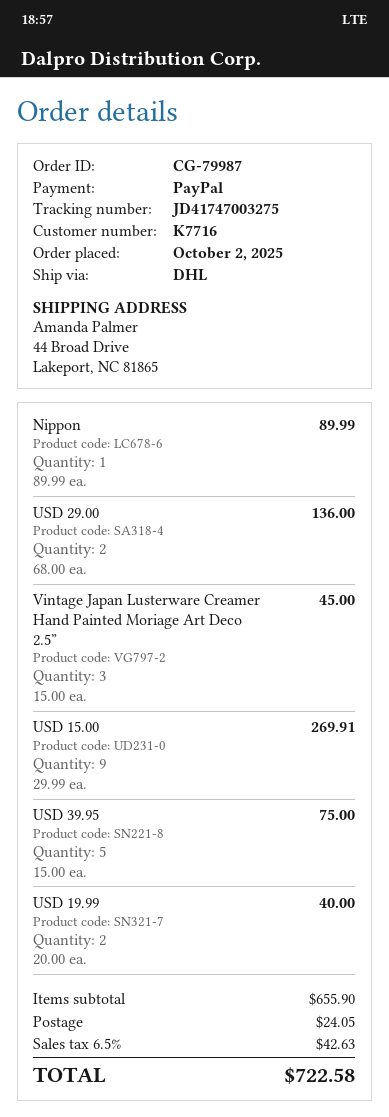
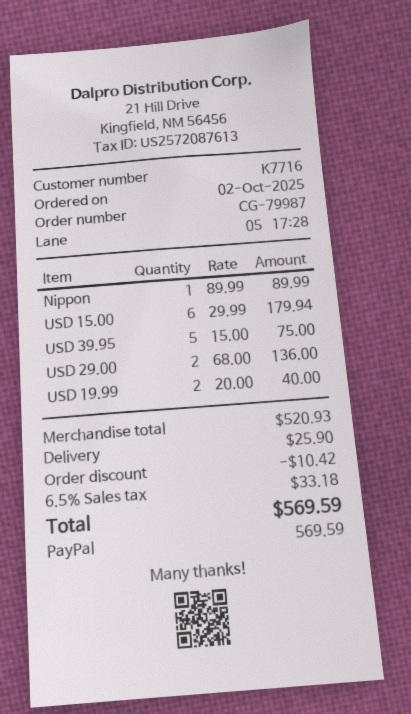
Vintage Japan Lusterware Creamer Hand Painted Moriage Art Deco 2.5”: 3 x 15.00 = 45.00 -> none
USD 15.00: 9 x 29.99 = 269.91 -> 6 x 29.99 = 179.94
subtotal: 655.90 -> 520.93
discount: none -> 10.42
shipping: 24.05 -> 25.90
tax: 6.5% = 42.63 -> 6.5% = 33.18
total: 722.58 -> 569.59

